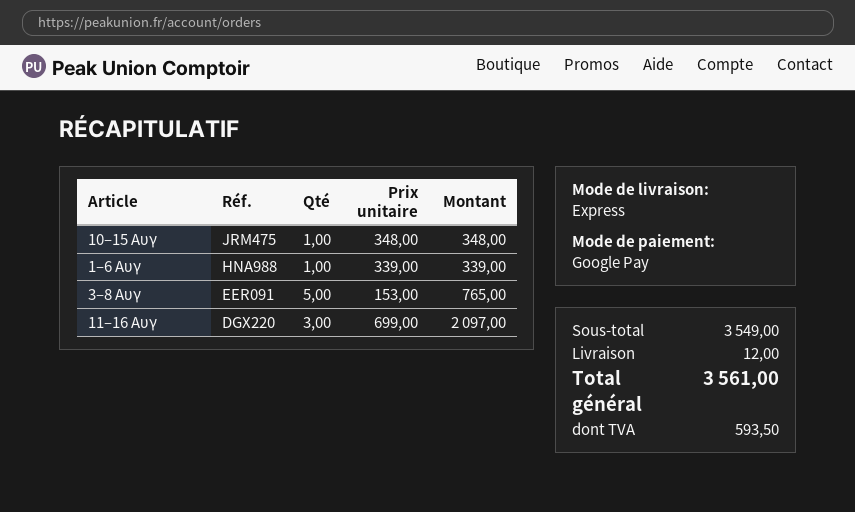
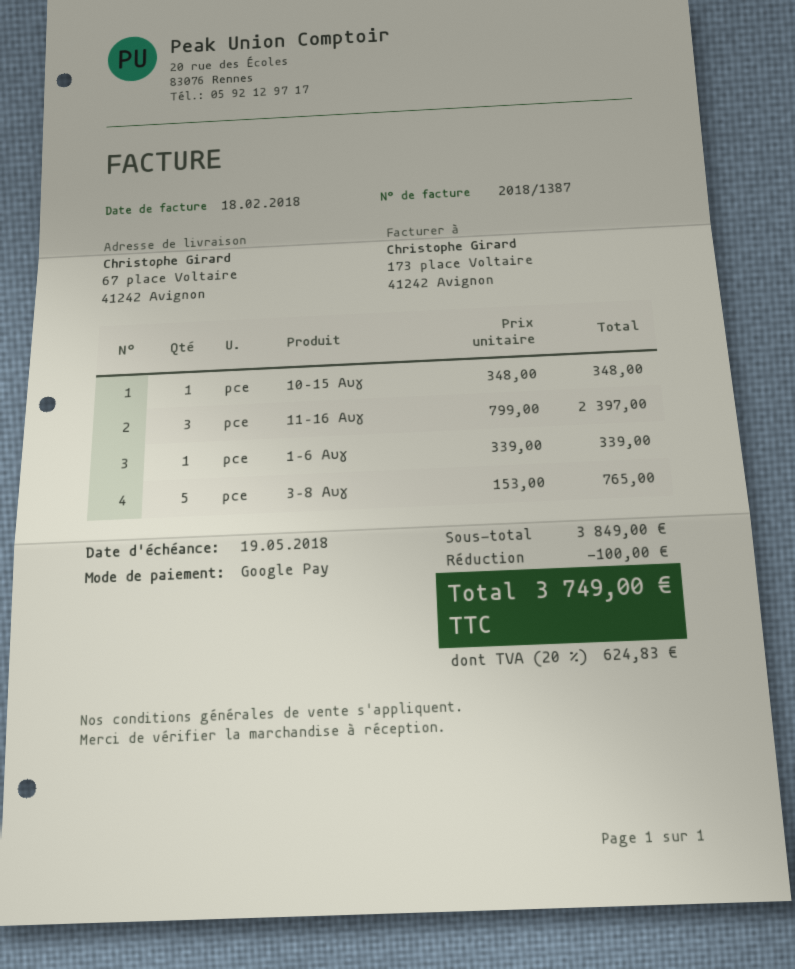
11–16 Αυγ: 3 x 699.00 = 2097.00 -> 3 x 799.00 = 2397.00
subtotal: 3549.00 -> 3849.00
discount: none -> 100.00
shipping: 12.00 -> none
tax: 593.50 -> 624.83
total: 3561.00 -> 3749.00

